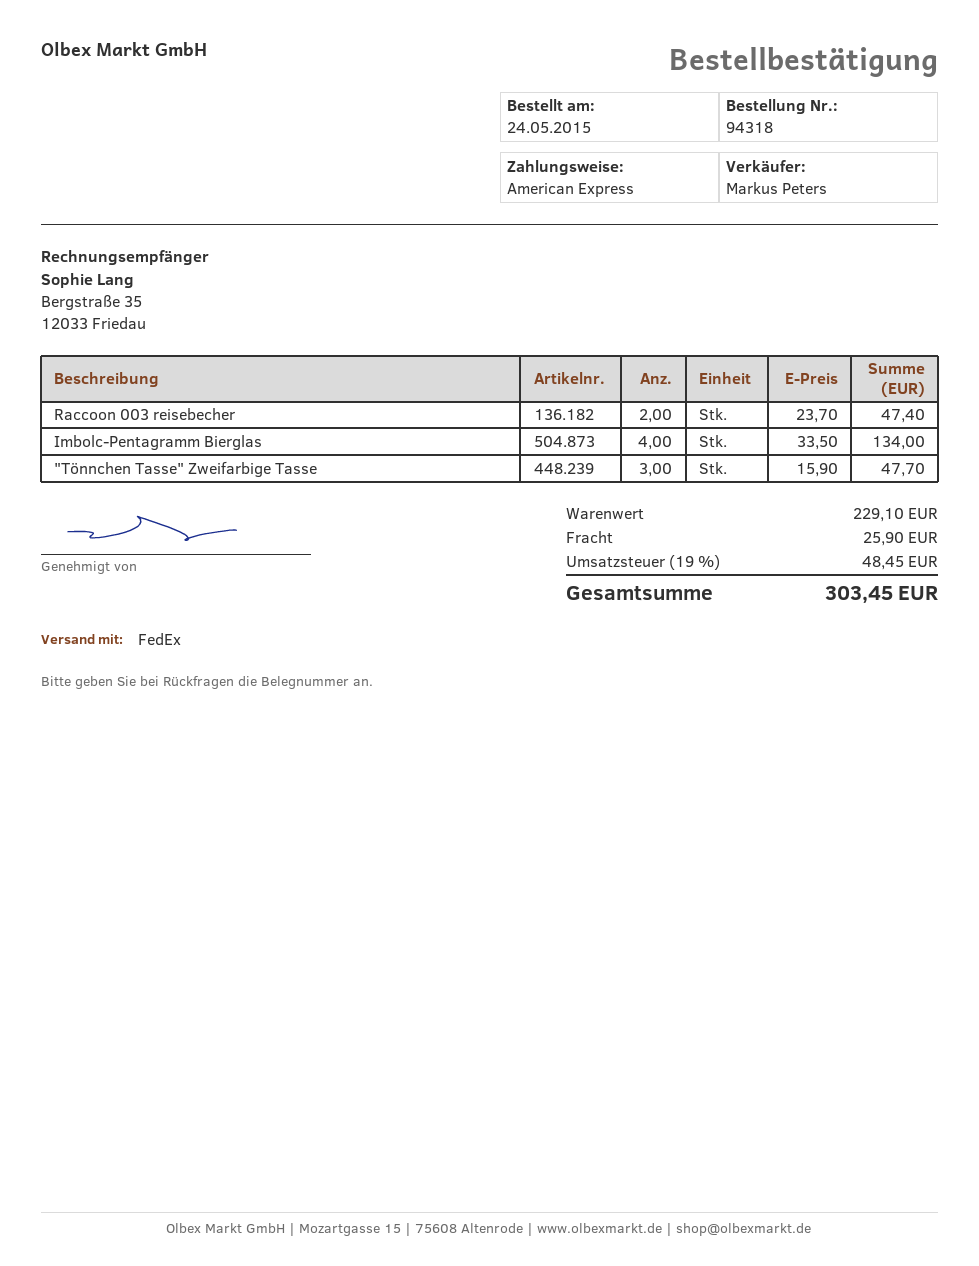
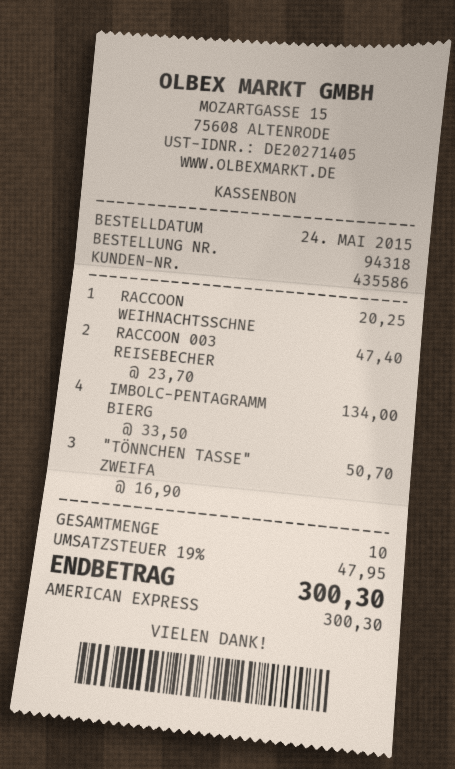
"Tönnchen Tasse" Zweifarbige Tasse: 3 x 15.90 = 47.70 -> 3 x 16.90 = 50.70
RACCOON WEIHNACHTSSCHNE: none -> 1 x 20.25 = 20.25
shipping: 25.90 -> none
tax: 19% = 48.45 -> 19% = 47.95
total: 303.45 -> 300.30

